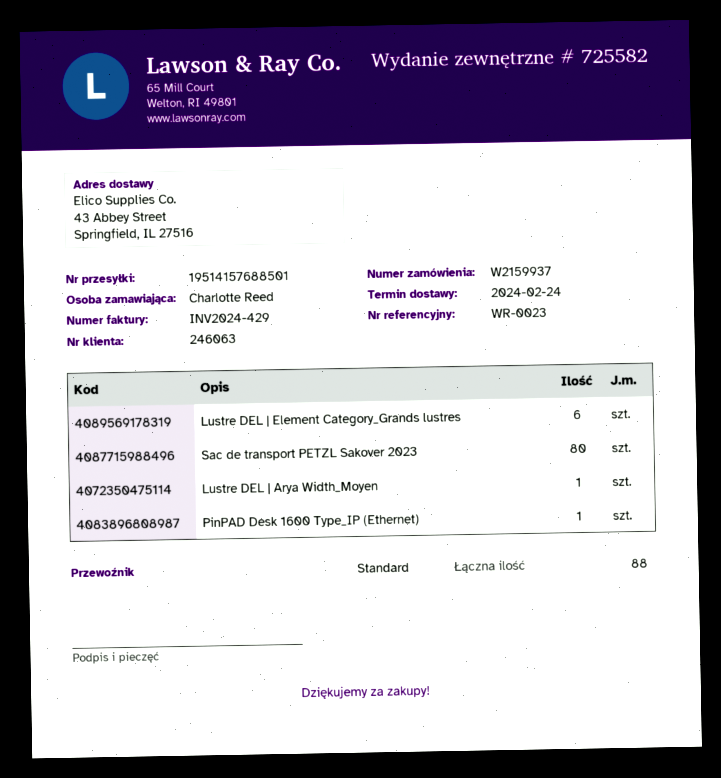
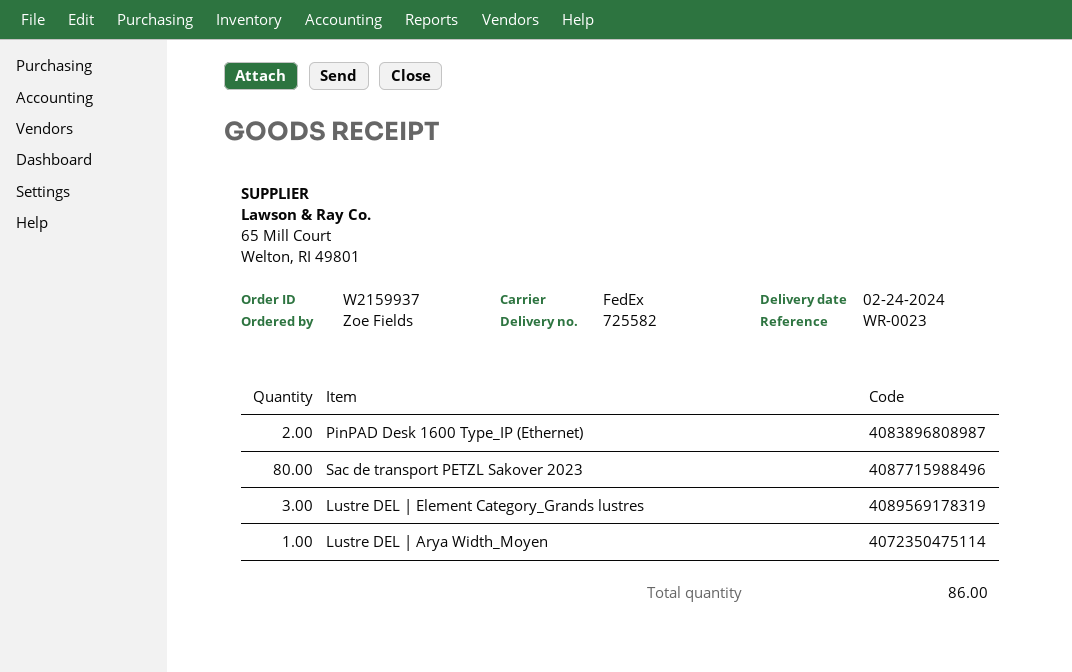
ordered by: Charlotte Reed -> Zoe Fields
shipping method: standard -> FedEx
Lustre DEL | Element Category_Grands lustres: 6 -> 3
PinPAD Desk 1600 Type_IP (Ethernet): 1 -> 2
total quantity: 88 -> 86

